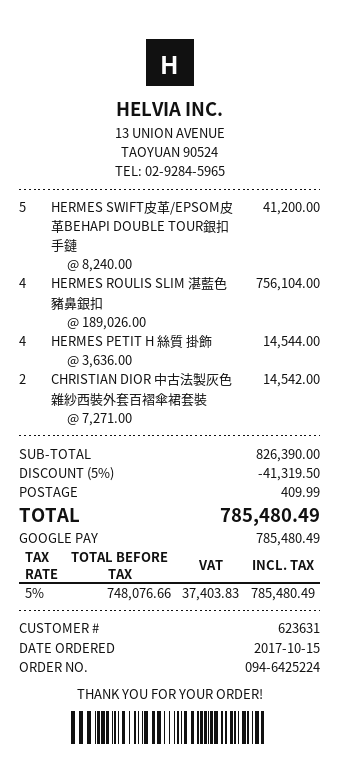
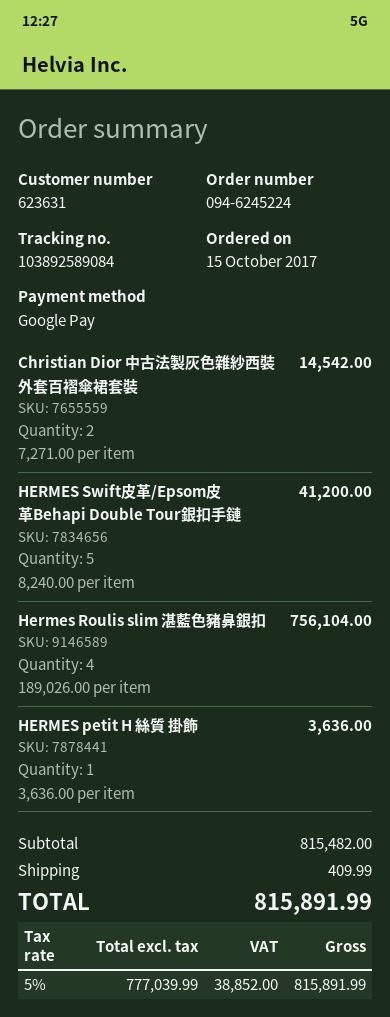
order number: 094-6425224 -> 094-6245224
HERMES PETIT H 絲質 掛飾: 4 x 3636.00 = 14544.00 -> 1 x 3636.00 = 3636.00
subtotal: 826390.00 -> 815482.00
discount: 5% = 41319.50 -> none
net: 748076.66 -> 777039.99
tax: 5% = 37403.83 -> 5% = 38852.00
total: 785480.49 -> 815891.99

